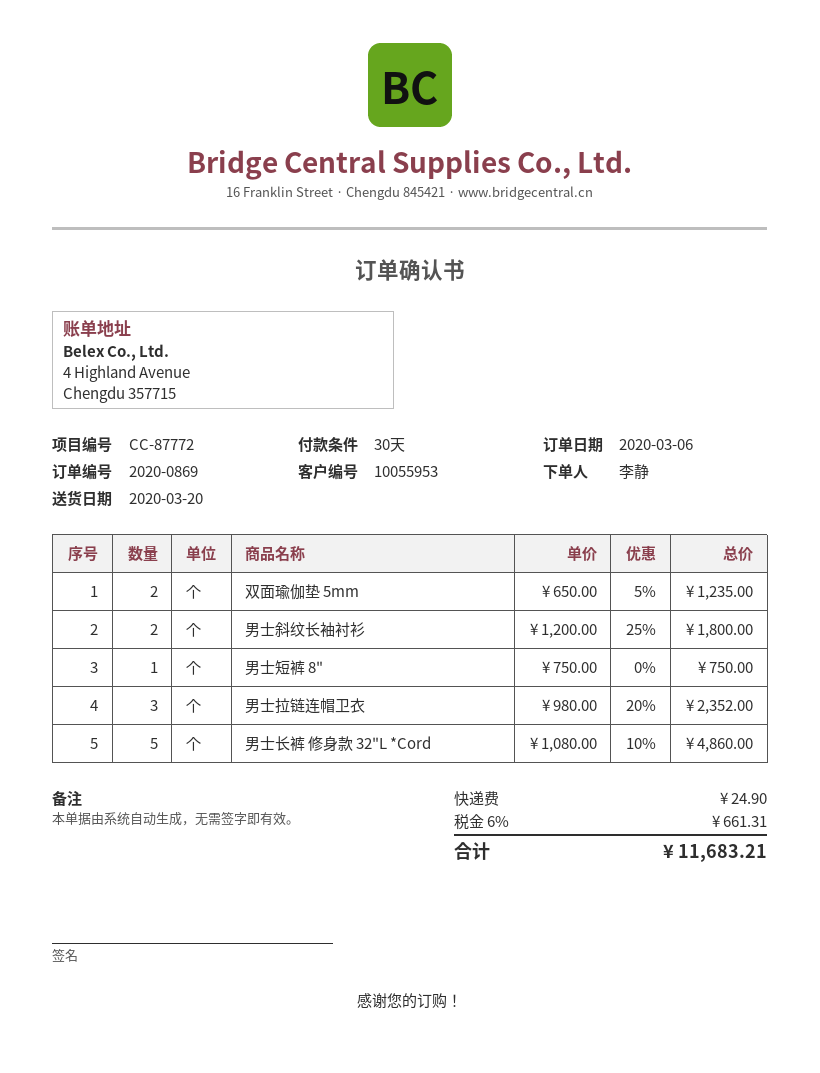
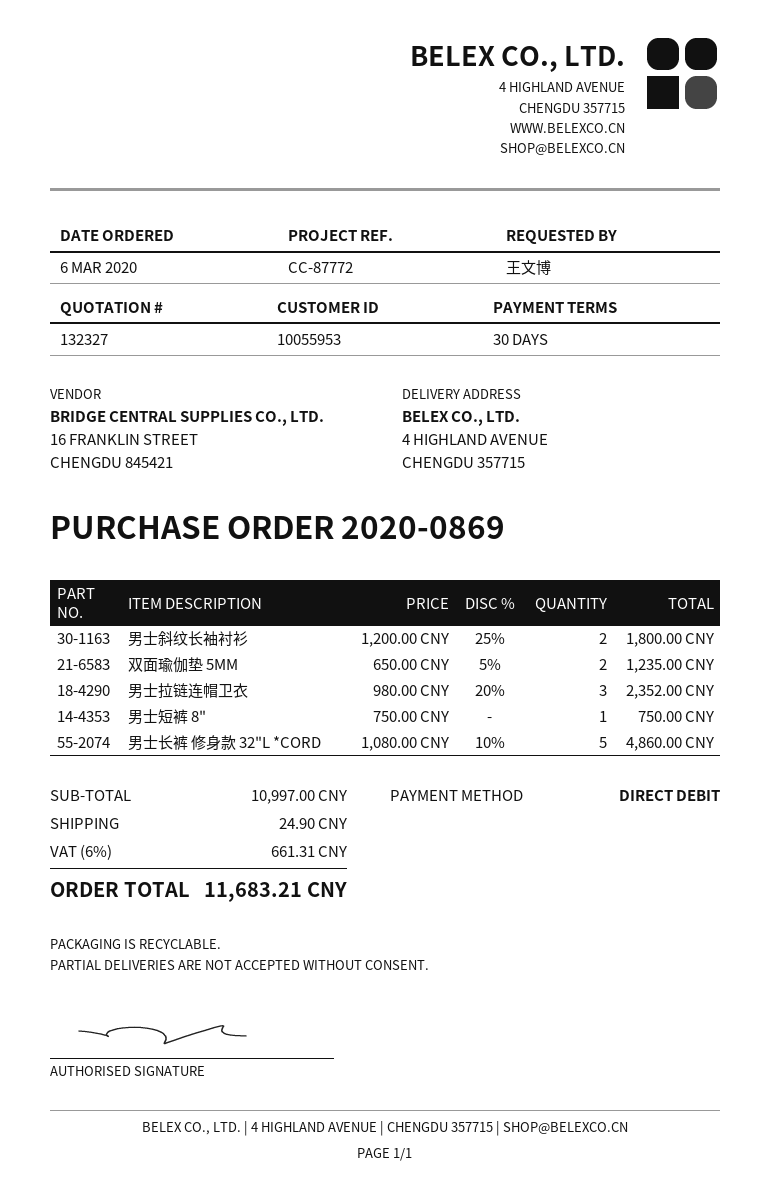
ordered by: 李静 -> 王文博

